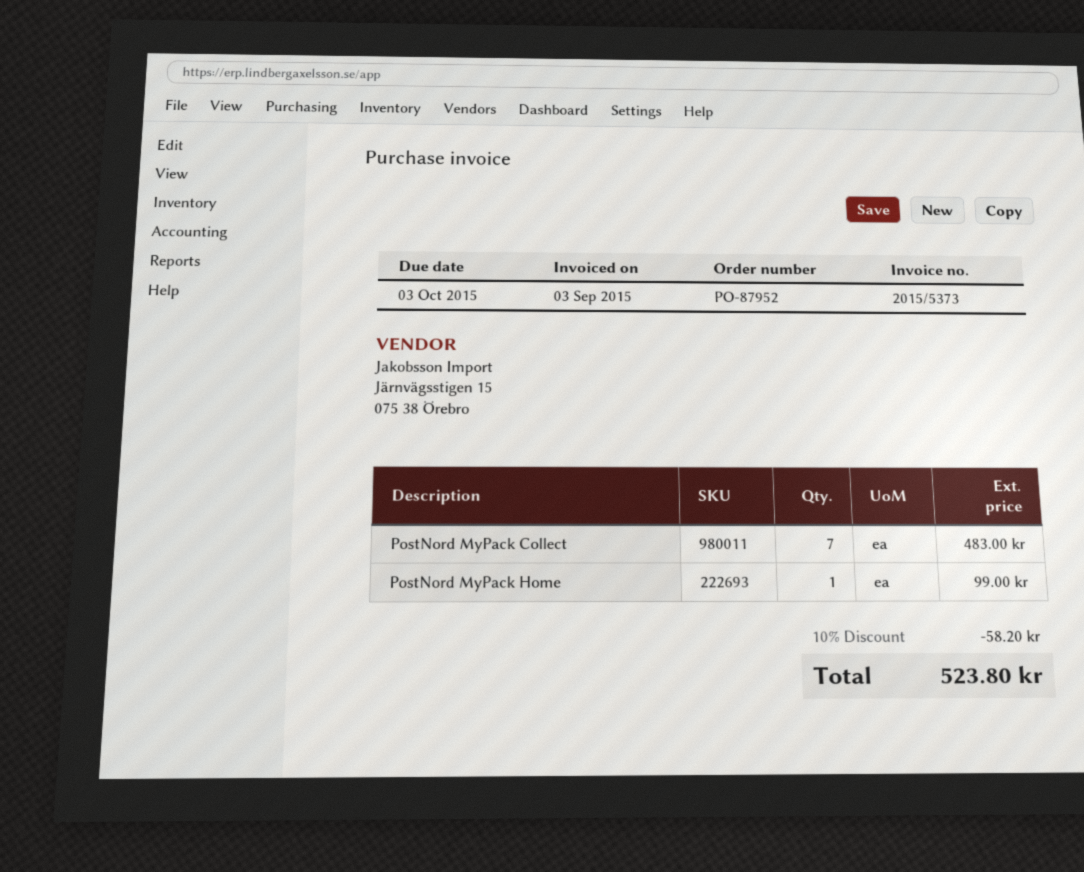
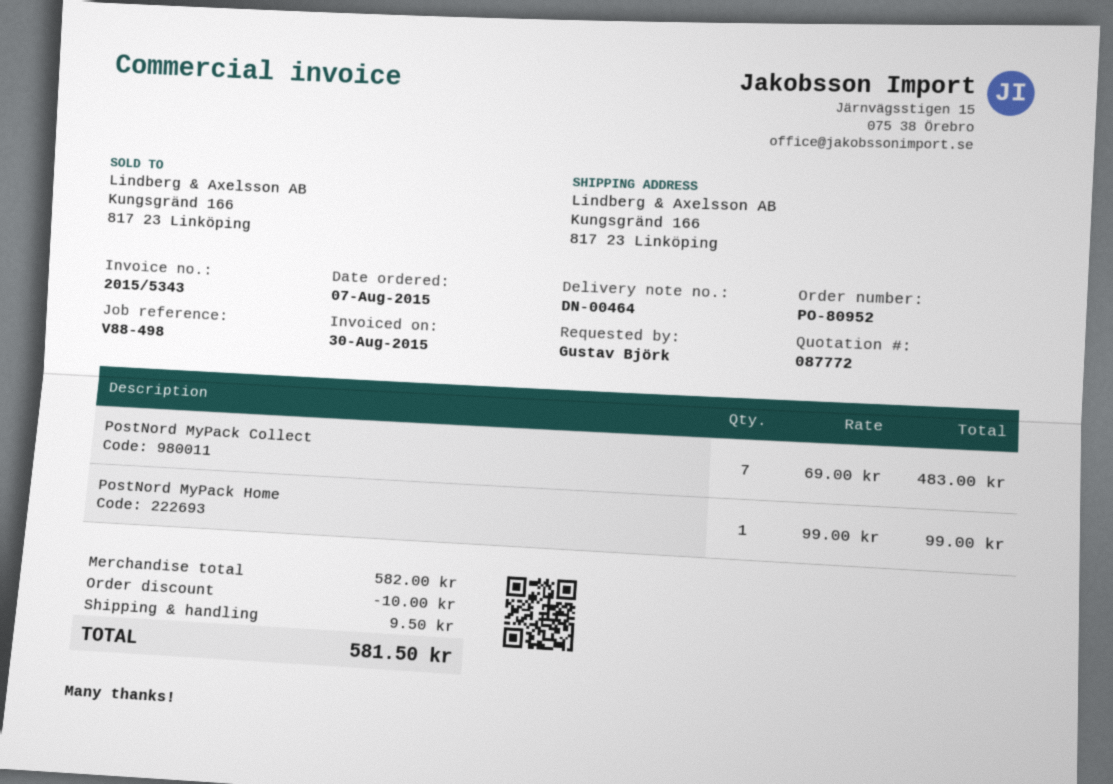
order number: PO-87952 -> PO-80952
invoice number: 2015/5373 -> 2015/5343
invoice date: 2015-09-03 -> 2015-08-30
discount: 58.20 -> 10.00
shipping: none -> 9.50
total: 523.80 -> 581.50

